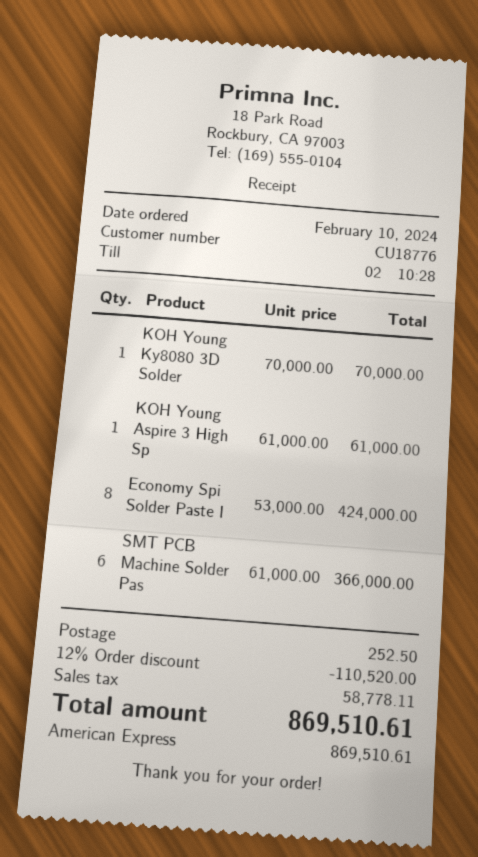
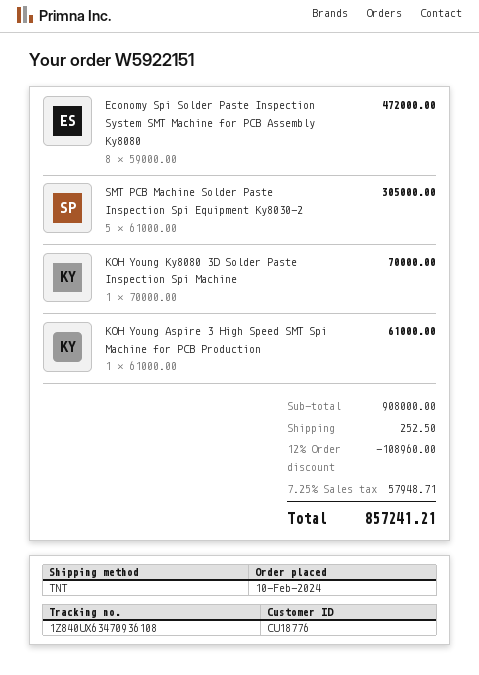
Economy Spi Solder Paste I: 8 x 53000.00 = 424000.00 -> 8 x 59000.00 = 472000.00
SMT PCB Machine Solder Pas: 6 x 61000.00 = 366000.00 -> 5 x 61000.00 = 305000.00
discount: 12% = 110520.00 -> 12% = 108960.00
tax: 58778.11 -> 57948.71
total: 869510.61 -> 857241.21

